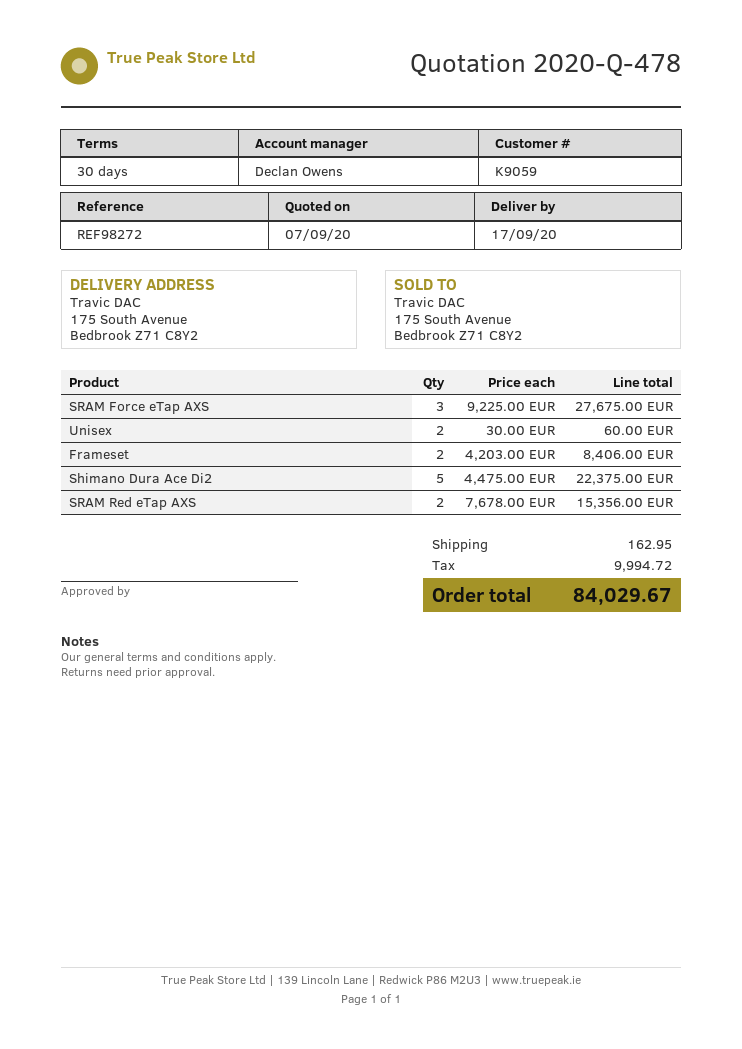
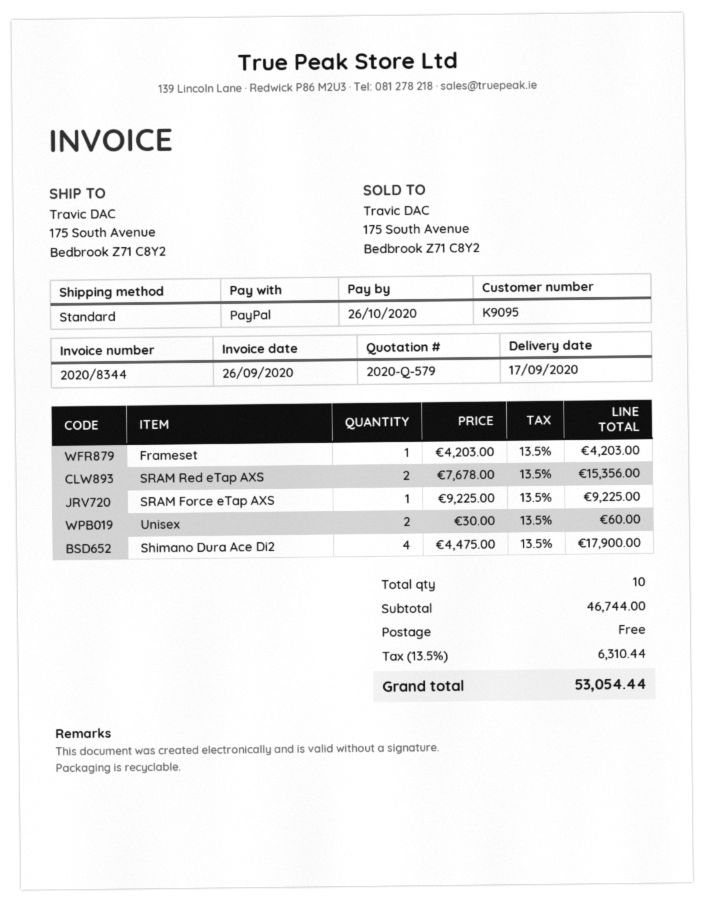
quote number: 2020-Q-478 -> 2020-Q-579
customer number: K9059 -> K9095
SRAM Force eTap AXS: 3 x 9225.00 = 27675.00 -> 1 x 9225.00 = 9225.00
Frameset: 2 x 4203.00 = 8406.00 -> 1 x 4203.00 = 4203.00
Shimano Dura Ace Di2: 5 x 4475.00 = 22375.00 -> 4 x 4475.00 = 17900.00
shipping: 162.95 -> 0.00
tax: 9994.72 -> 6310.44
total: 84029.67 -> 53054.44

